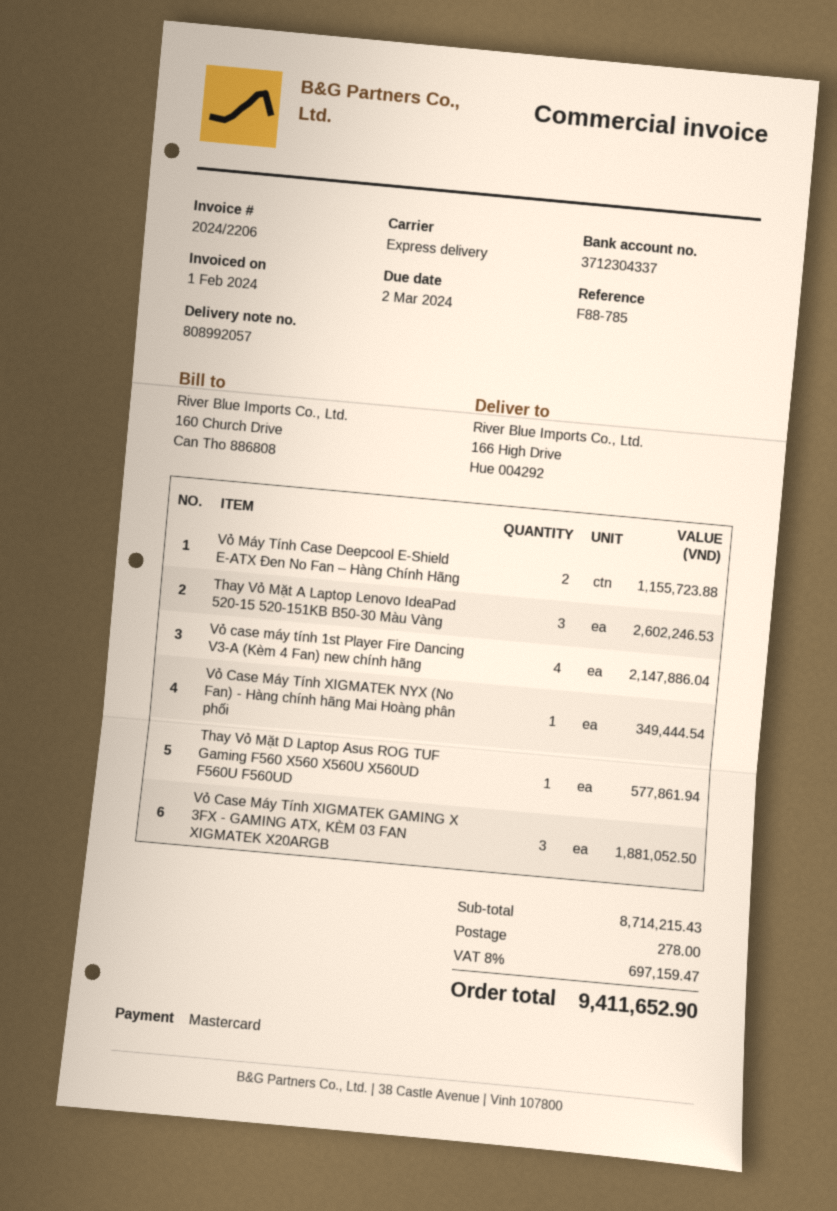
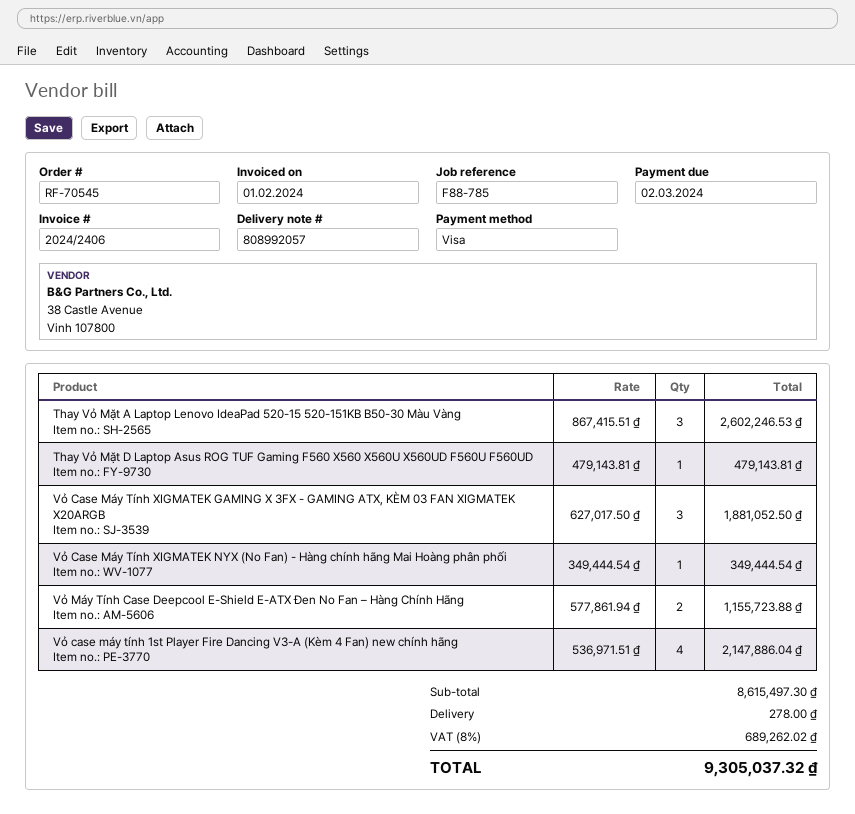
invoice number: 2024/2206 -> 2024/2406
payment method: Mastercard -> Visa
Thay Vỏ Mặt D Laptop Asus ROG TUF Gaming F560 X560 X560U X560UD F560U F560UD: 1 for 577861.94 -> 1 for 479143.81
subtotal: 8714215.43 -> 8615497.30
tax: 8% = 697159.47 -> 8% = 689262.02
total: 9411652.90 -> 9305037.32

